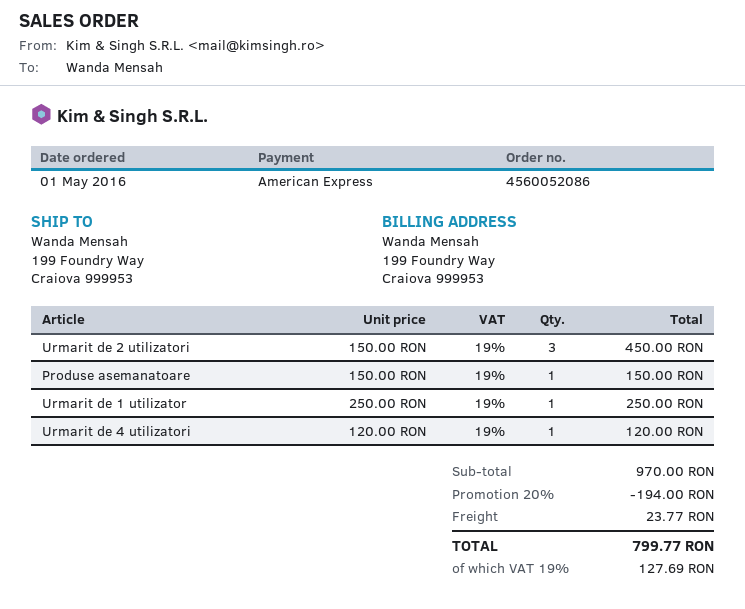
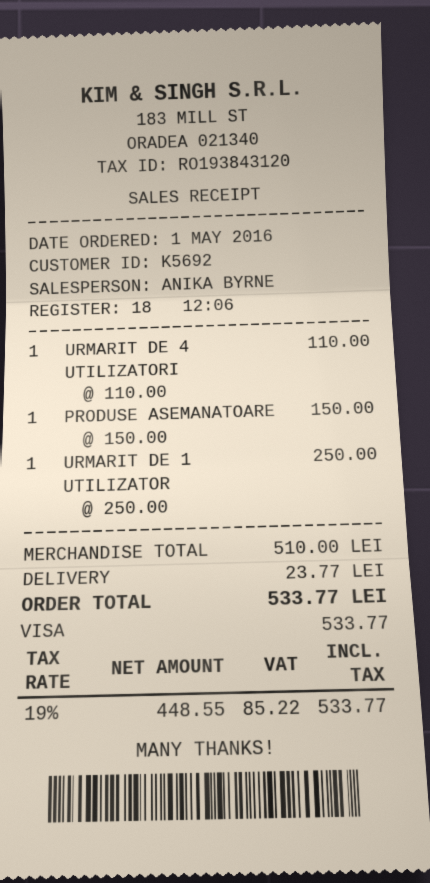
payment method: American Express -> Visa
Urmarit de 2 utilizatori: 3 x 150.00 = 450.00 -> none
Urmarit de 4 utilizatori: 1 x 120.00 = 120.00 -> 1 x 110.00 = 110.00
subtotal: 970.00 -> 510.00
discount: 20% = 194.00 -> none
tax: 19% = 127.69 -> 19% = 85.22
total: 799.77 -> 533.77

